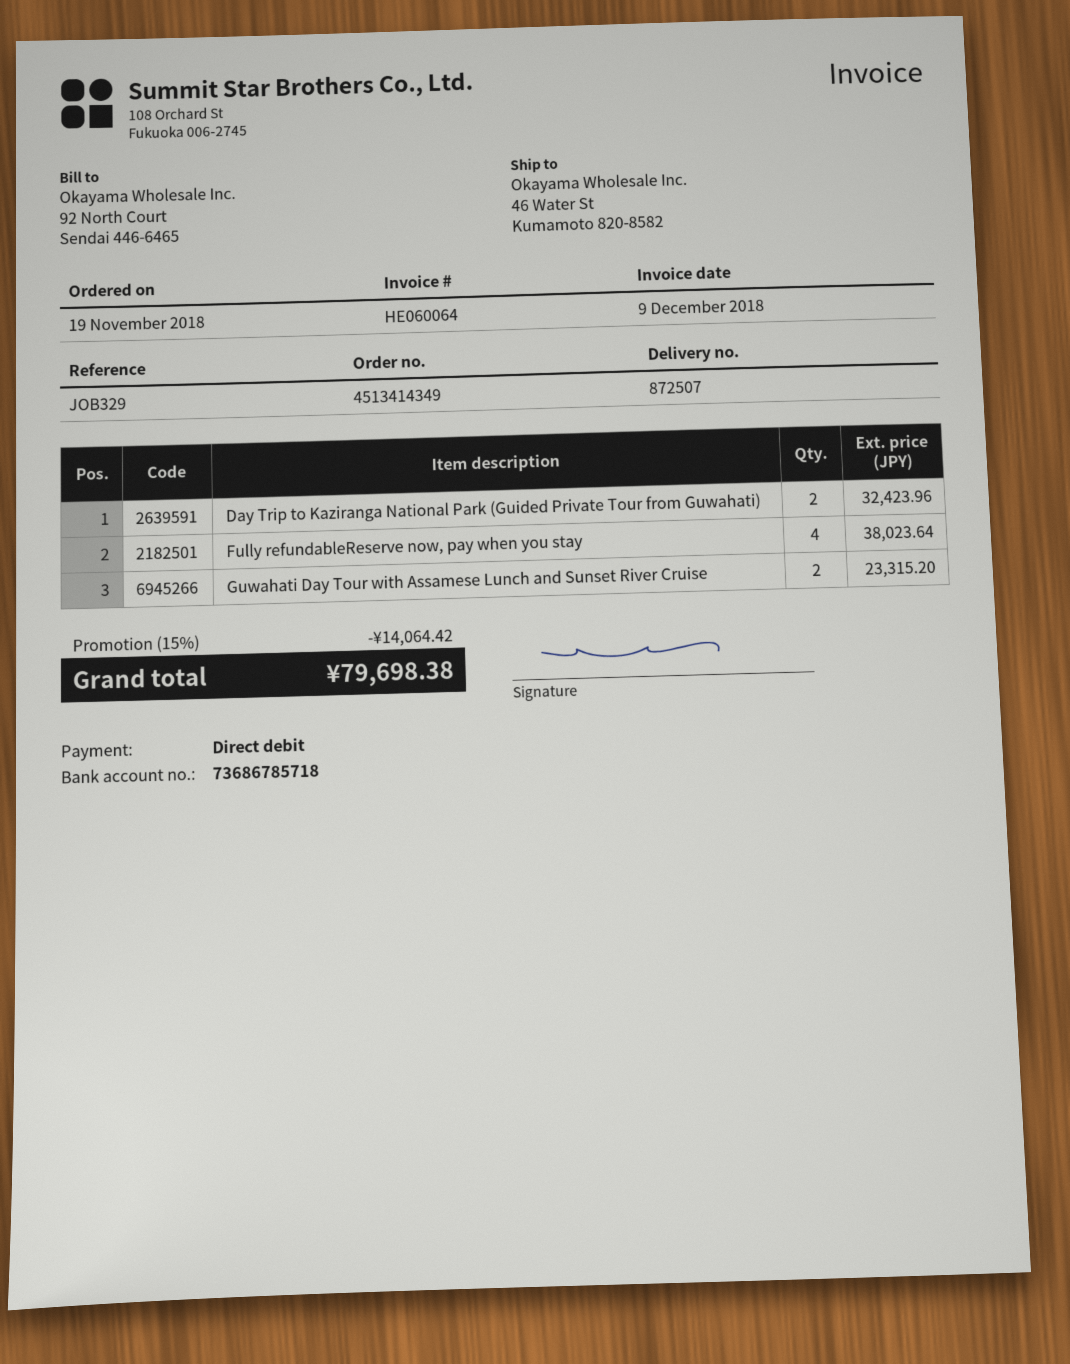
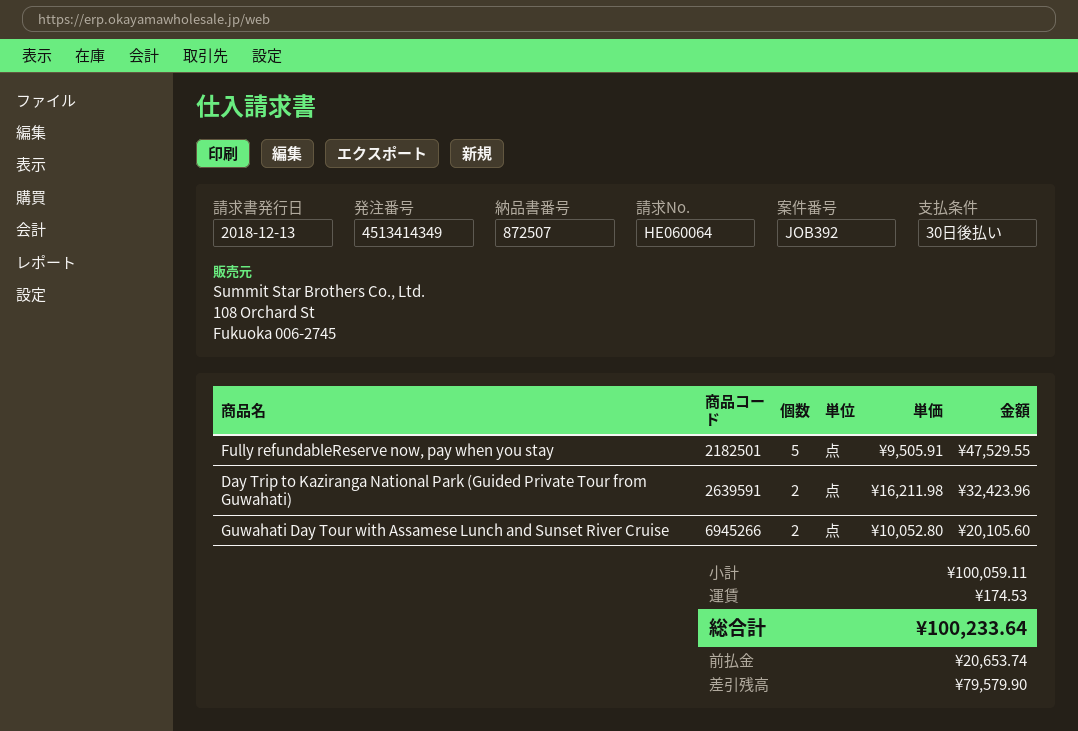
invoice date: 2018-12-09 -> 2018-12-13
reference: JOB329 -> JOB392
Fully refundableReserve now, pay when you stay: 4 for 38023.64 -> 5 for 47529.55
Guwahati Day Tour with Assamese Lunch and Sunset River Cruise: 2 for 23315.20 -> 2 for 20105.60
discount: 15% = 14064.42 -> none
shipping: none -> 174.53
total: 79698.38 -> 100233.64

